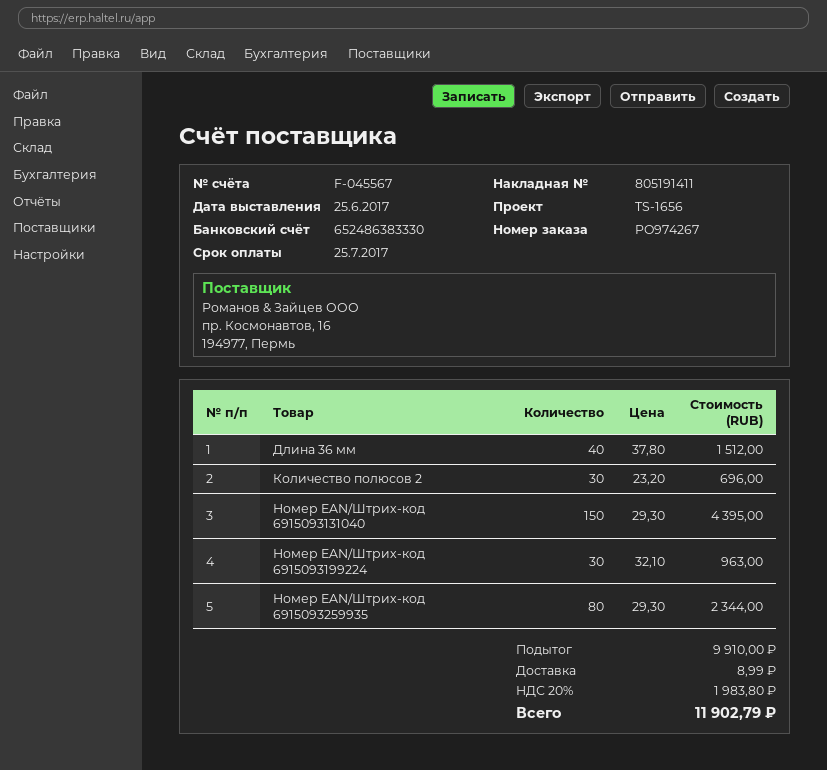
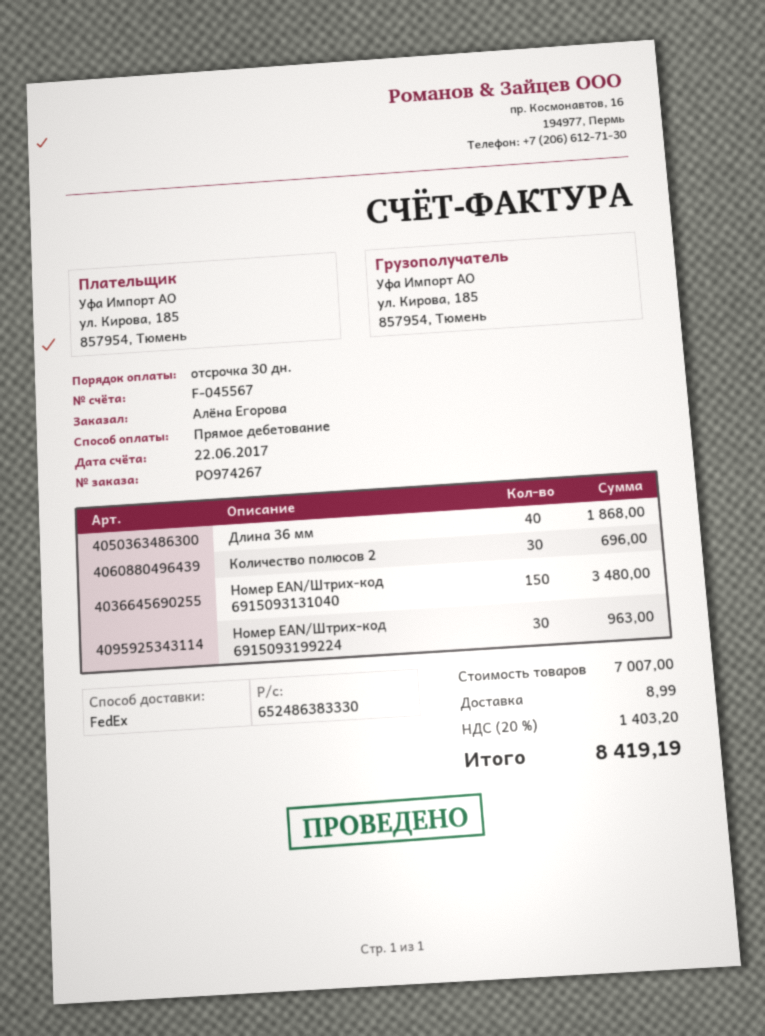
invoice date: 2017-06-25 -> 2017-06-22
Длина 36 мм: 40 for 1512.00 -> 40 for 1868.00
Номер EAN/Штрих-код 6915093131040: 150 for 4395.00 -> 150 for 3480.00
Номер EAN/Штрих-код 6915093259935: 80 for 2344.00 -> none
subtotal: 9910.00 -> 7007.00
tax: 20% = 1983.80 -> 20% = 1403.20
total: 11902.79 -> 8419.19

